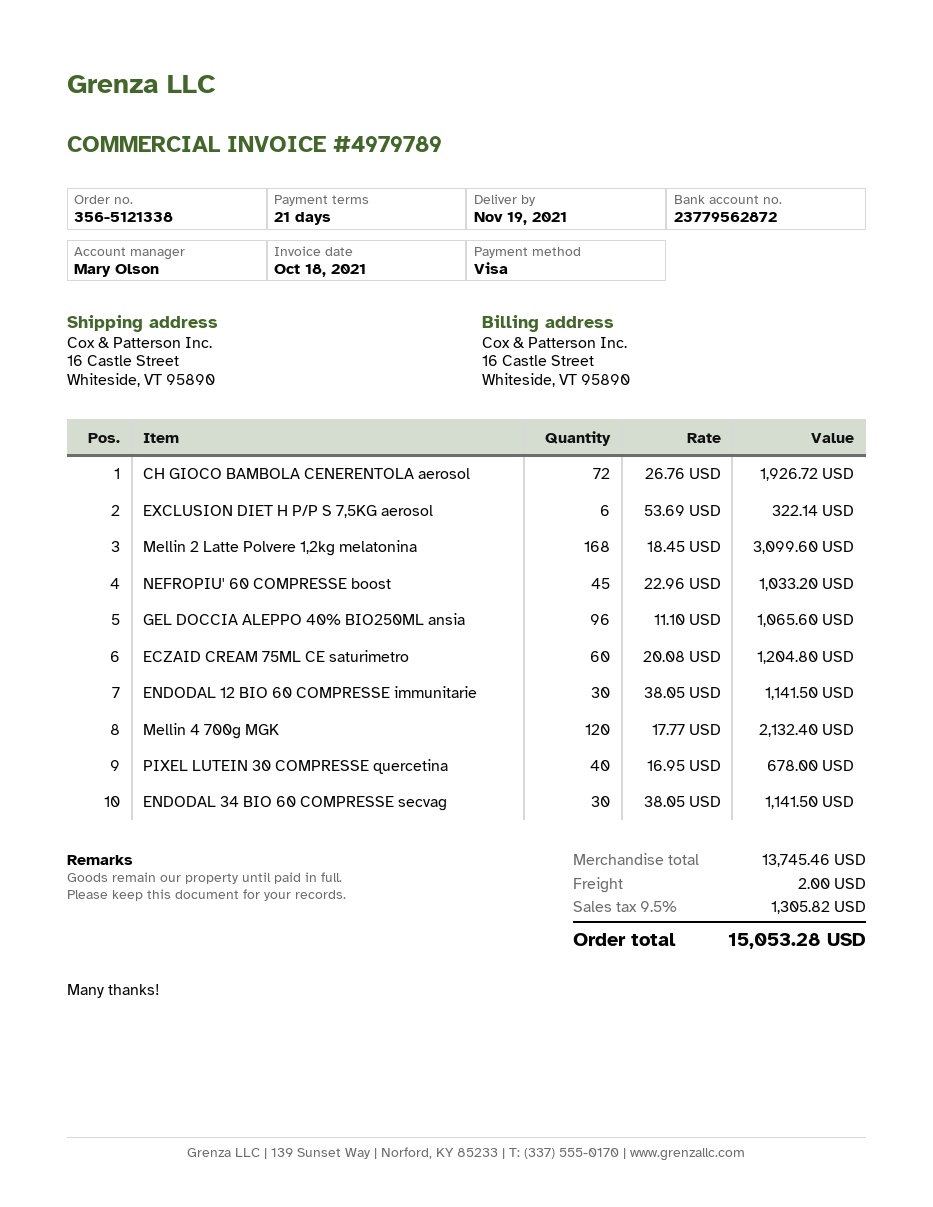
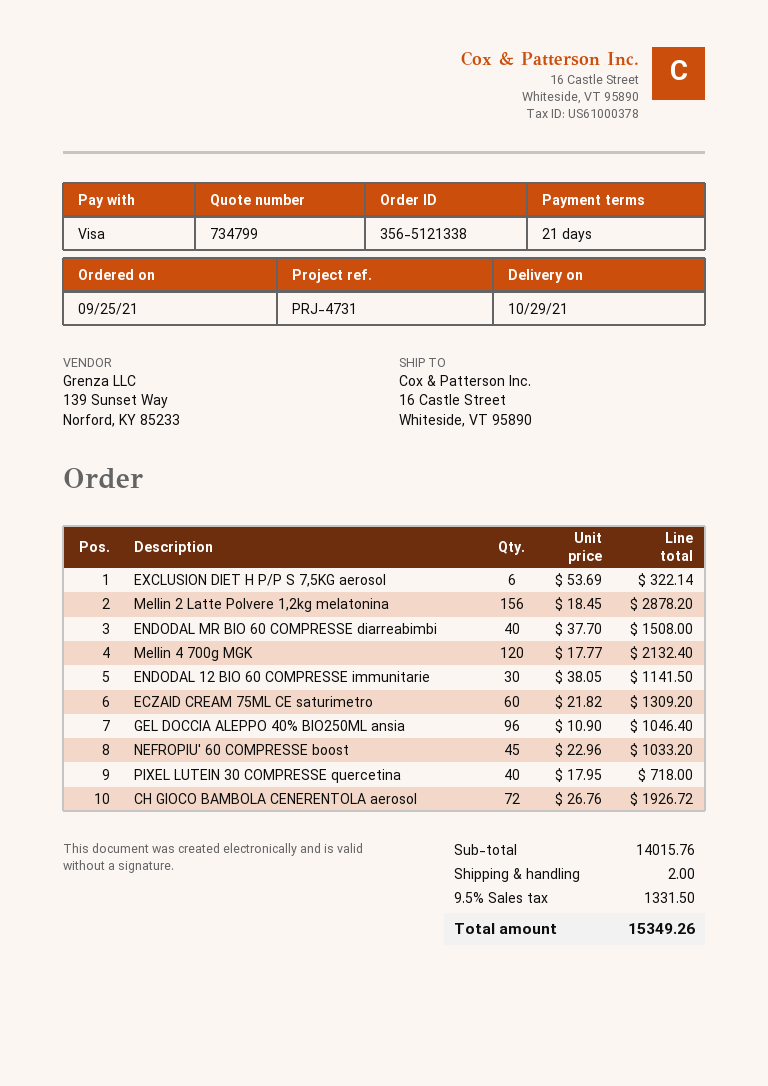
delivery date: 2021-11-19 -> 2021-10-29
Mellin 2 Latte Polvere 1,2kg melatonina: 168 x 18.45 = 3099.60 -> 156 x 18.45 = 2878.20
GEL DOCCIA ALEPPO 40% BIO250ML ansia: 96 x 11.10 = 1065.60 -> 96 x 10.90 = 1046.40
ECZAID CREAM 75ML CE saturimetro: 60 x 20.08 = 1204.80 -> 60 x 21.82 = 1309.20
PIXEL LUTEIN 30 COMPRESSE quercetina: 40 x 16.95 = 678.00 -> 40 x 17.95 = 718.00
ENDODAL 34 BIO 60 COMPRESSE secvag: 30 x 38.05 = 1141.50 -> none
ENDODAL MR BIO 60 COMPRESSE diarreabimbi: none -> 40 x 37.70 = 1508.00
subtotal: 13745.46 -> 14015.76
tax: 9.5% = 1305.82 -> 9.5% = 1331.50
total: 15053.28 -> 15349.26

